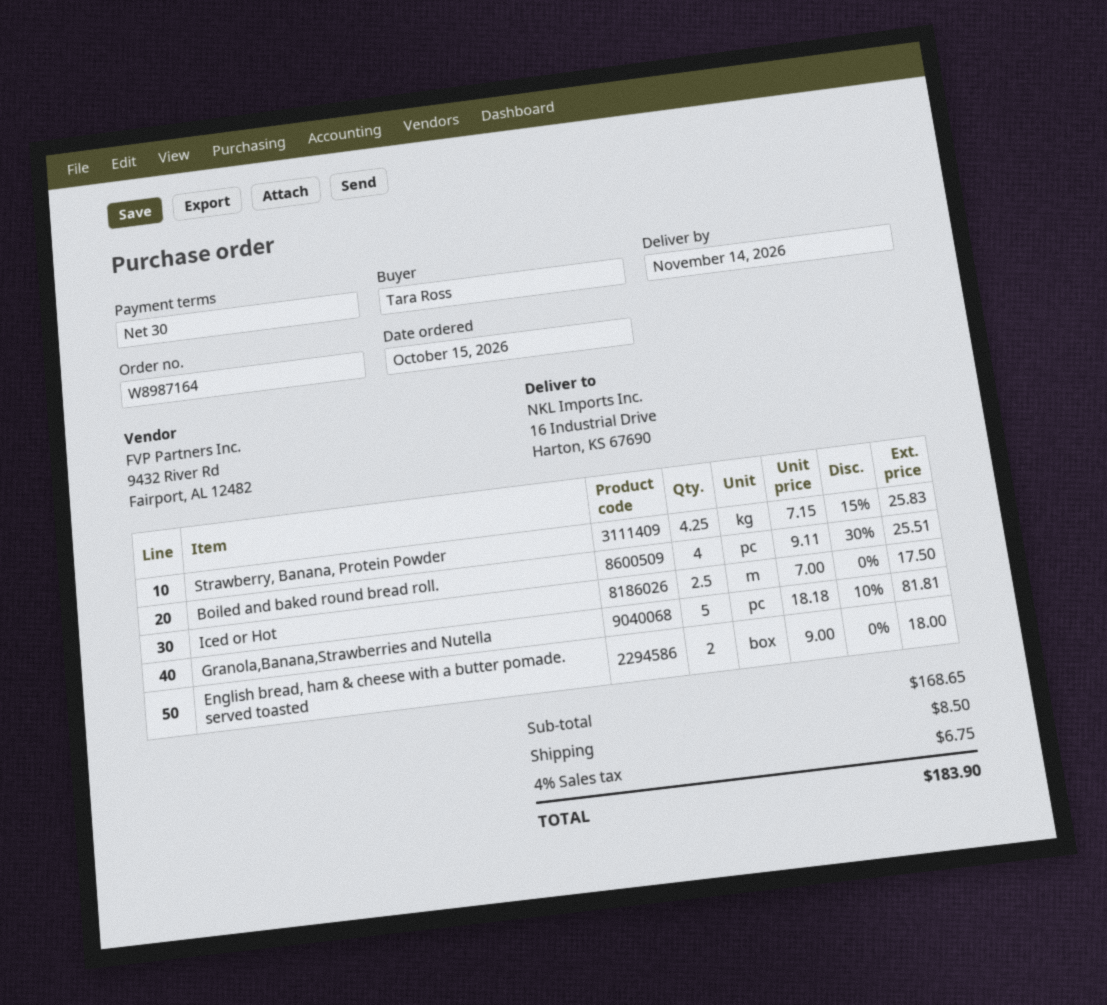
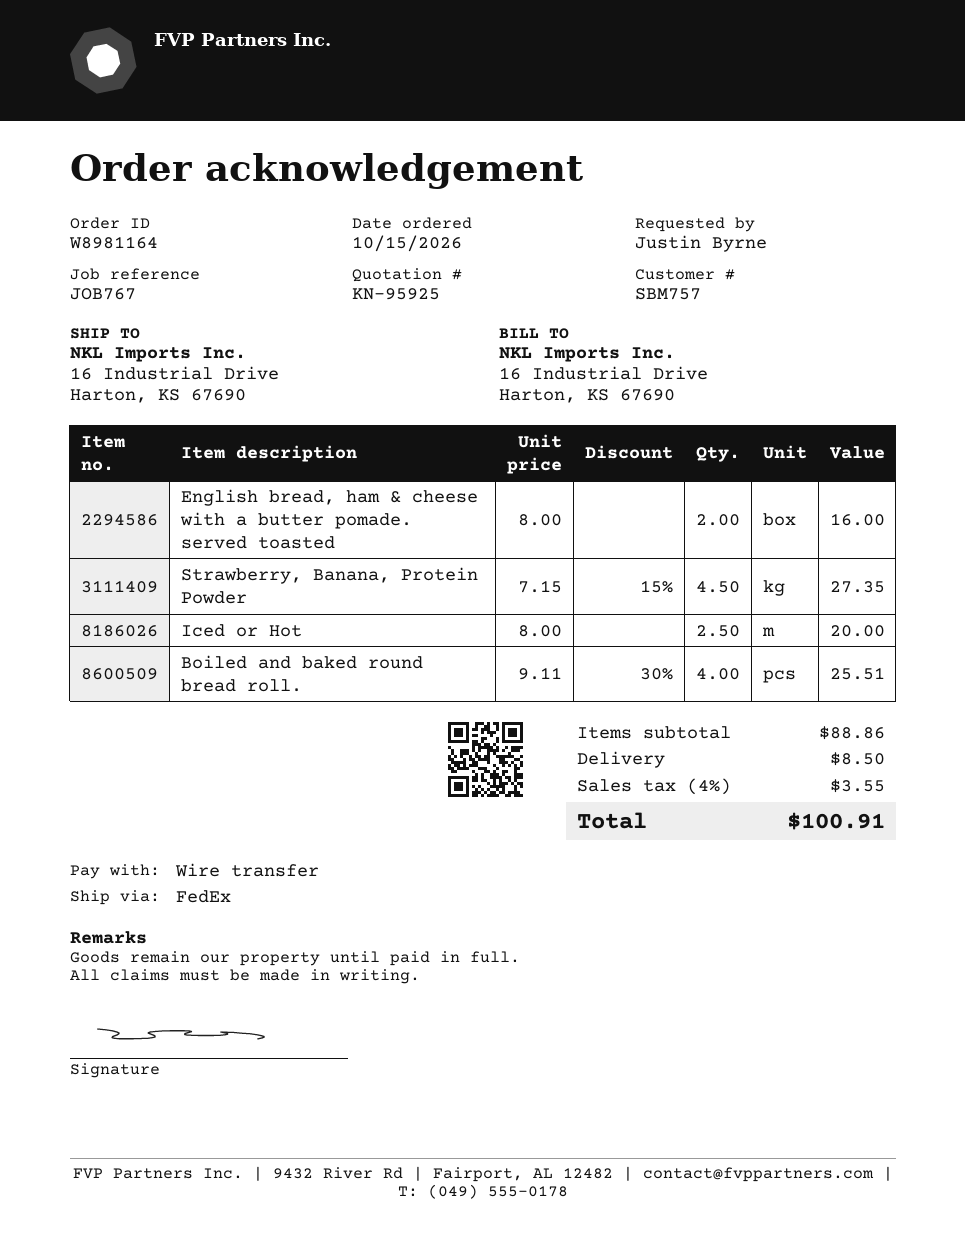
order number: W8987164 -> W8981164
ordered by: Tara Ross -> Justin Byrne
Strawberry, Banana, Protein Powder: 4.25 x 7.15 - 15% = 25.83 -> 4.5 x 7.15 - 15% = 27.35
Iced or Hot: 2.5 x 7.00 = 17.50 -> 2.5 x 8.00 = 20.00
Granola,Banana,Strawberries and Nutella: 5 x 18.18 - 10% = 81.81 -> none
English bread, ham & cheese with a butter pomade. served toasted: 2 x 9.00 = 18.00 -> 2 x 8.00 = 16.00
subtotal: 168.65 -> 88.86
tax: 4% = 6.75 -> 4% = 3.55
total: 183.90 -> 100.91

